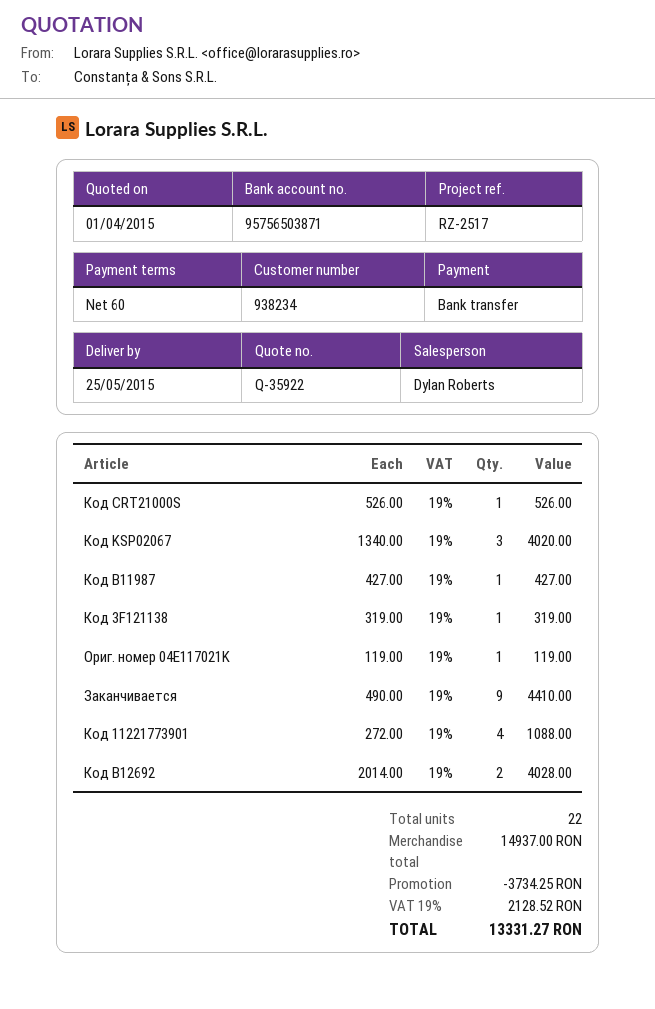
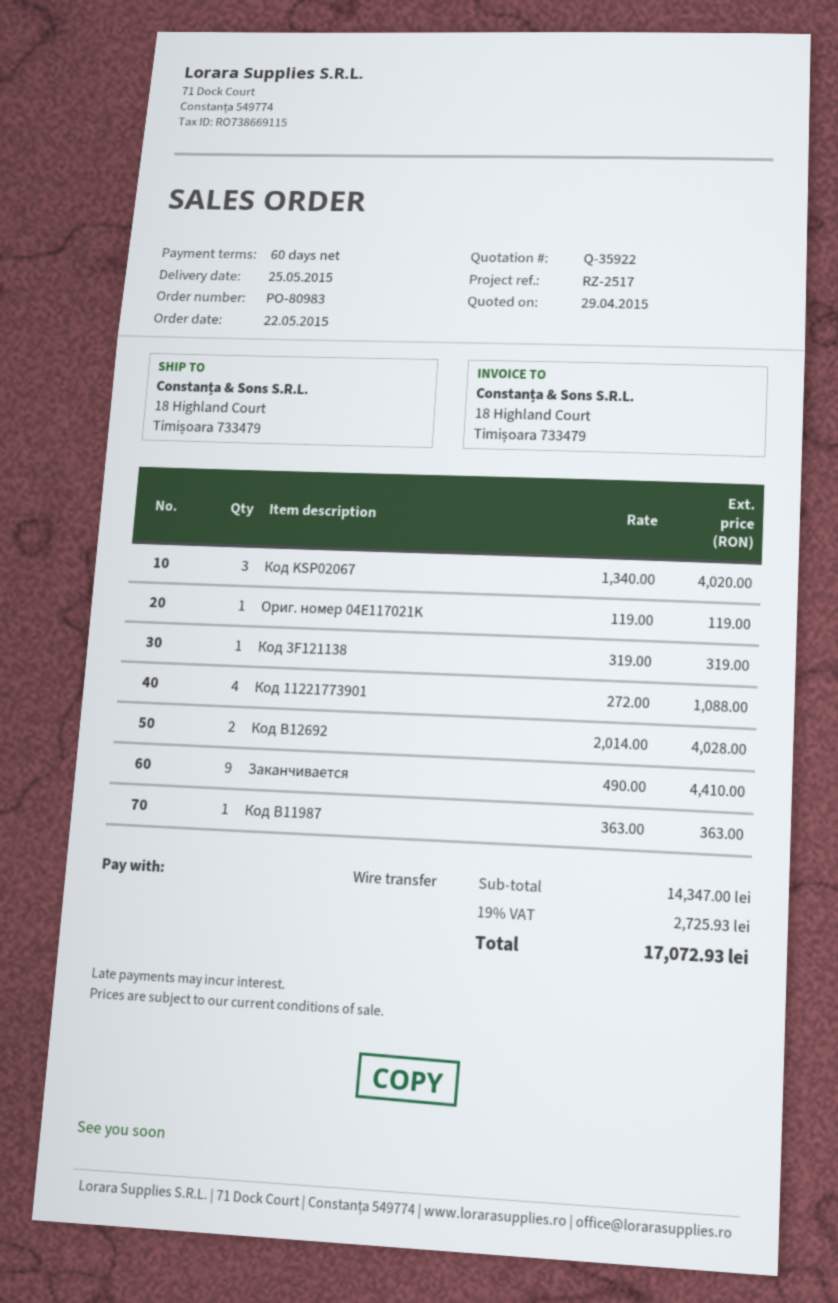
quote date: 2015-04-01 -> 2015-04-29
Код CRT21000S: 1 x 526.00 = 526.00 -> none
Код B11987: 1 x 427.00 = 427.00 -> 1 x 363.00 = 363.00
subtotal: 14937.00 -> 14347.00
discount: 3734.25 -> none
tax: 19% = 2128.52 -> 19% = 2725.93
total: 13331.27 -> 17072.93

